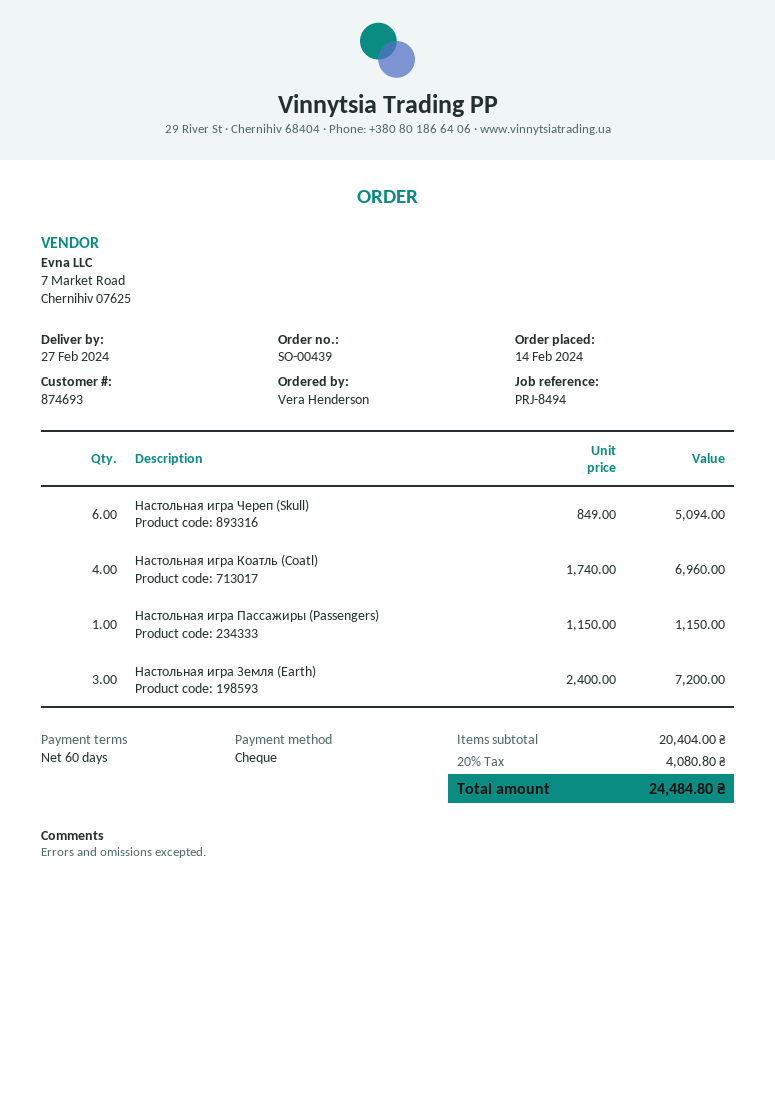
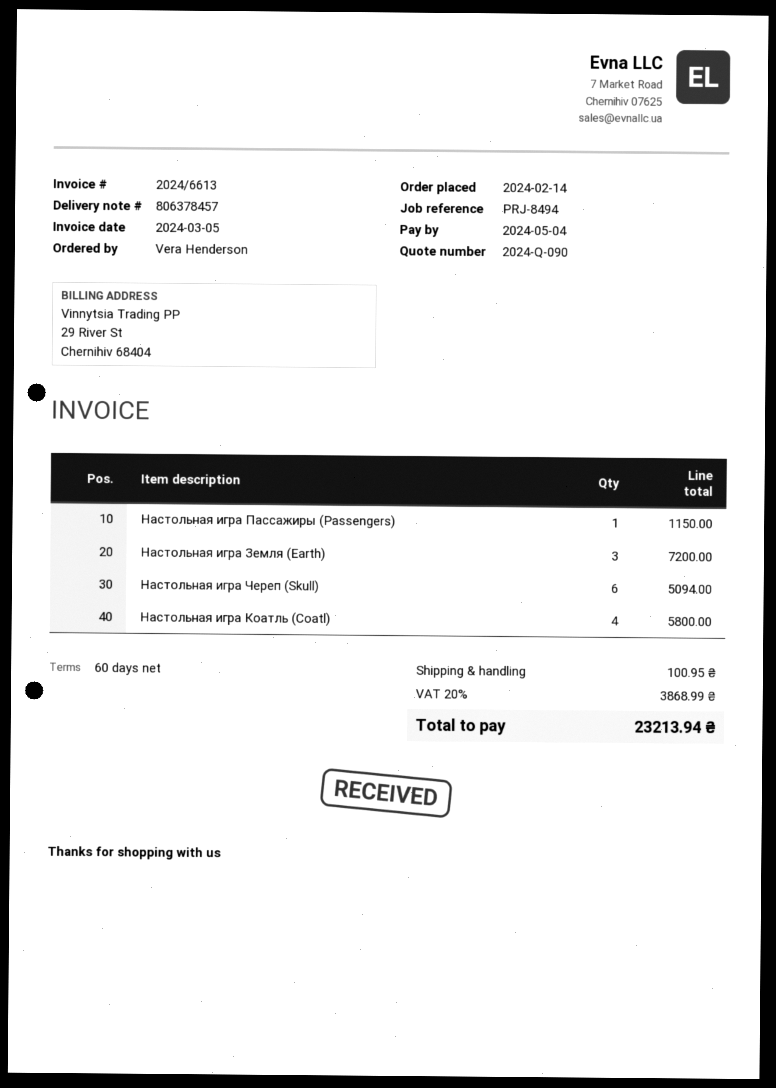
Настольная игра Коатль (Coatl): 4 for 6960.00 -> 4 for 5800.00
shipping: none -> 100.95
tax: 20% = 4080.80 -> 20% = 3868.99
total: 24484.80 -> 23213.94

